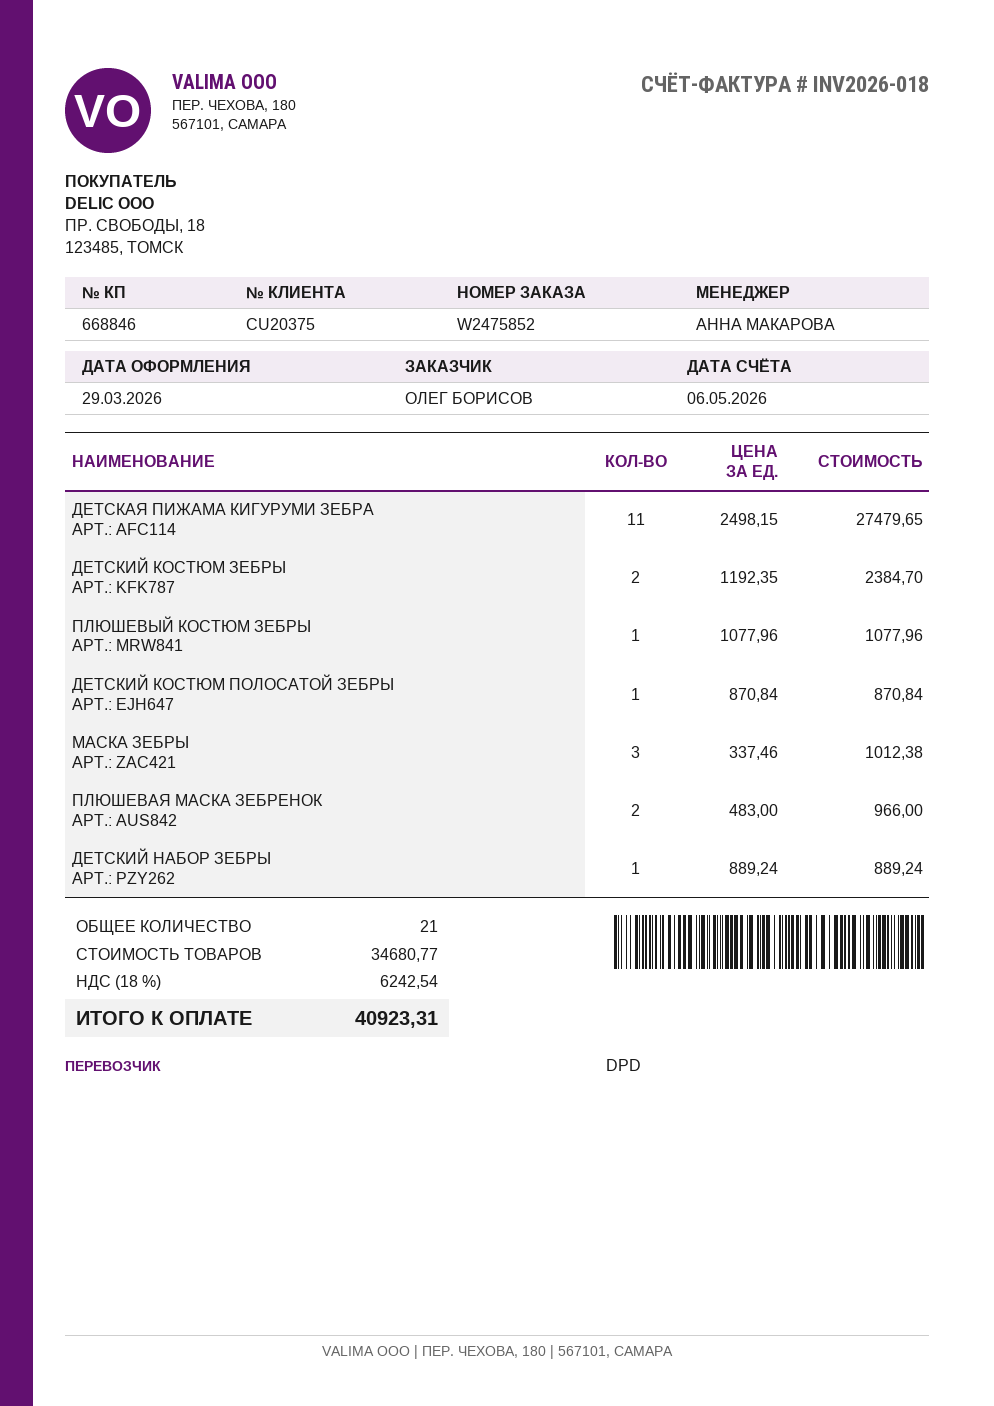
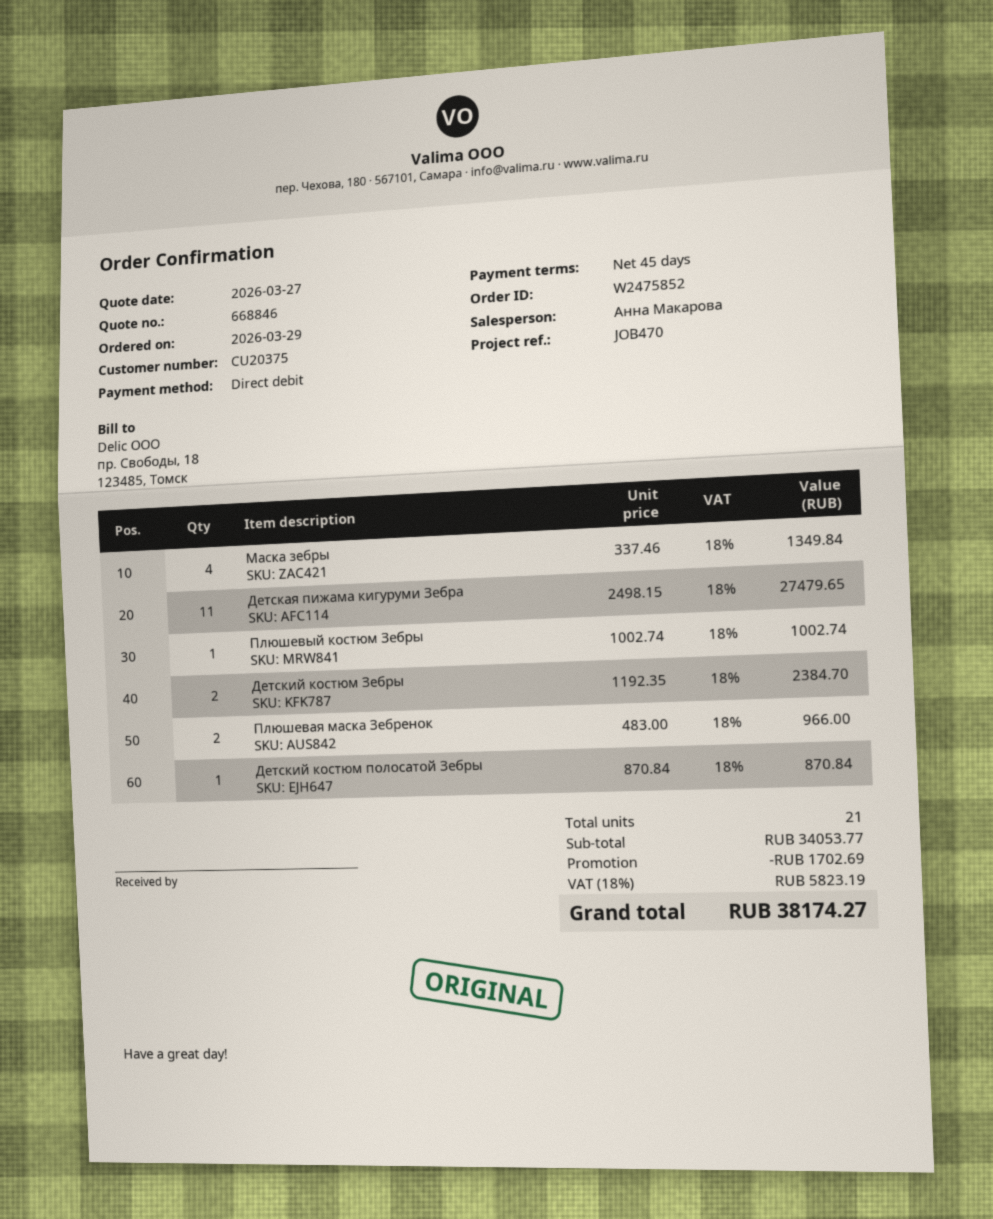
ПЛЮШЕВЫЙ КОСТЮМ ЗЕБРЫ: 1 x 1077.96 = 1077.96 -> 1 x 1002.74 = 1002.74
МАСКА ЗЕБРЫ: 3 x 337.46 = 1012.38 -> 4 x 337.46 = 1349.84
ДЕТСКИЙ НАБОР ЗЕБРЫ: 1 x 889.24 = 889.24 -> none
subtotal: 34680.77 -> 34053.77
discount: none -> 1702.69
tax: 18% = 6242.54 -> 18% = 5823.19
total: 40923.31 -> 38174.27

